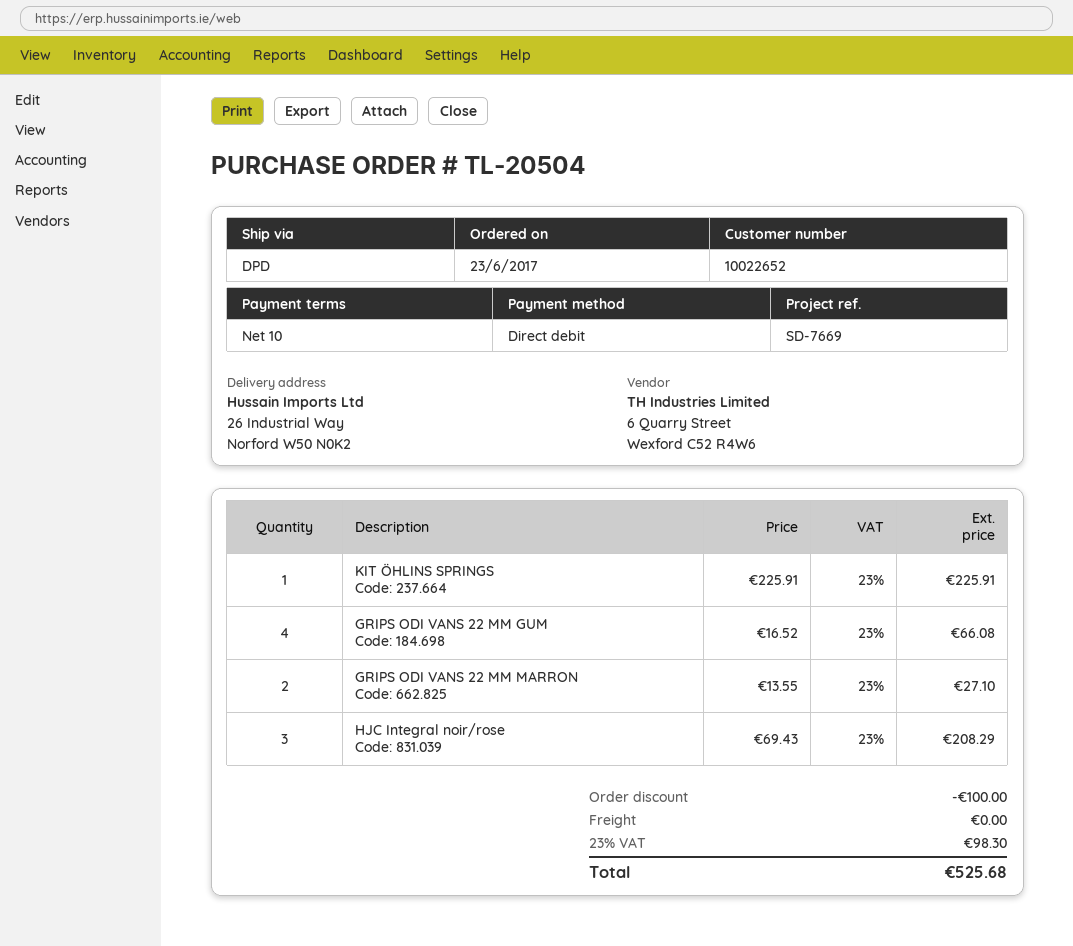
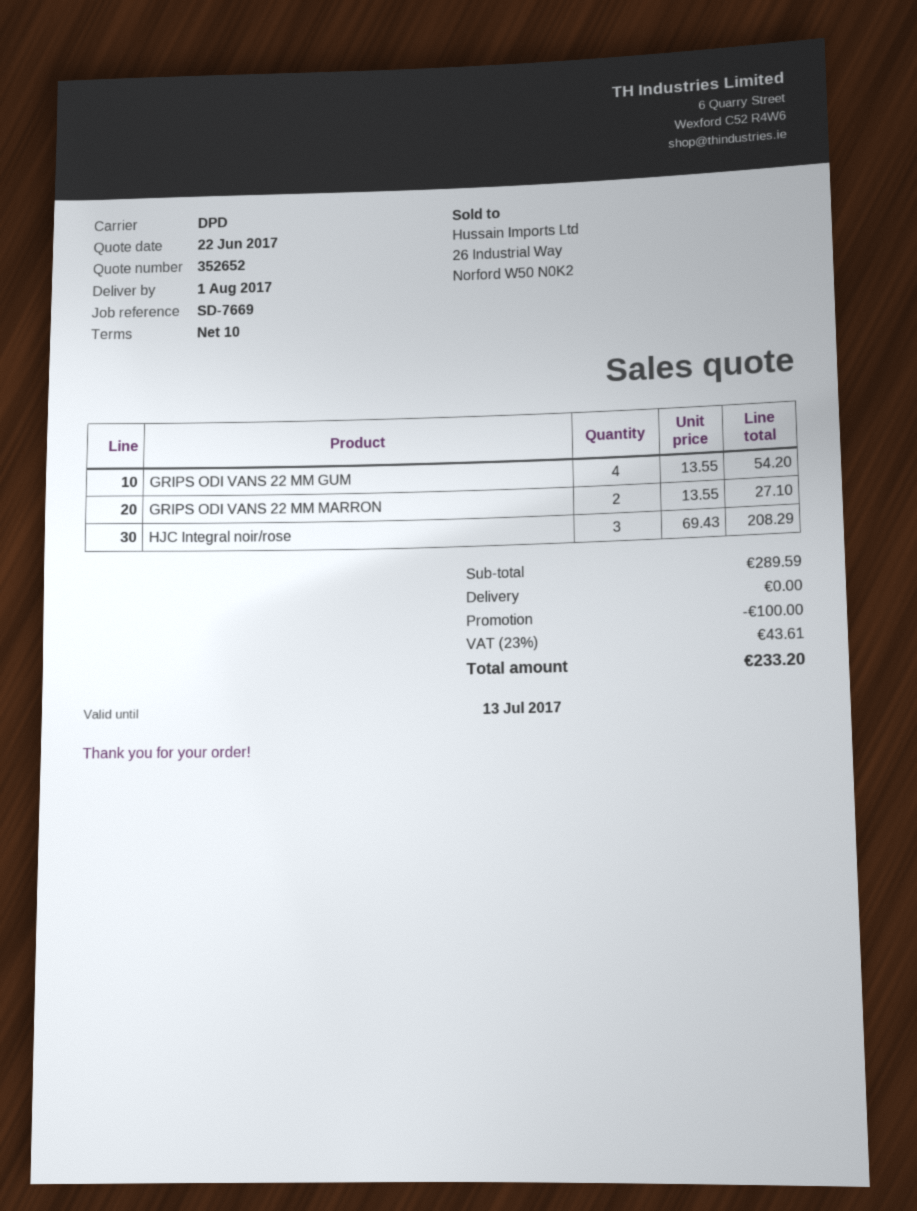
KIT ÖHLINS SPRINGS: 1 x 225.91 = 225.91 -> none
GRIPS ODI VANS 22 MM GUM: 4 x 16.52 = 66.08 -> 4 x 13.55 = 54.20
tax: 23% = 98.30 -> 23% = 43.61
total: 525.68 -> 233.20

